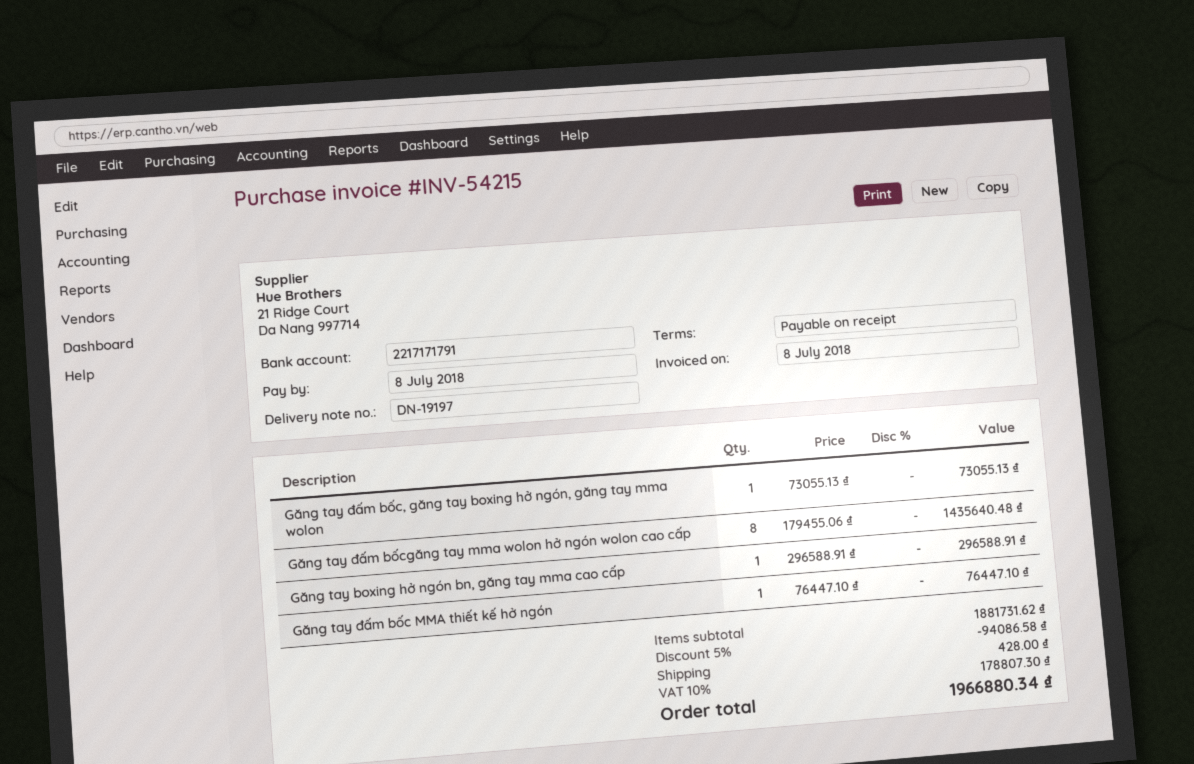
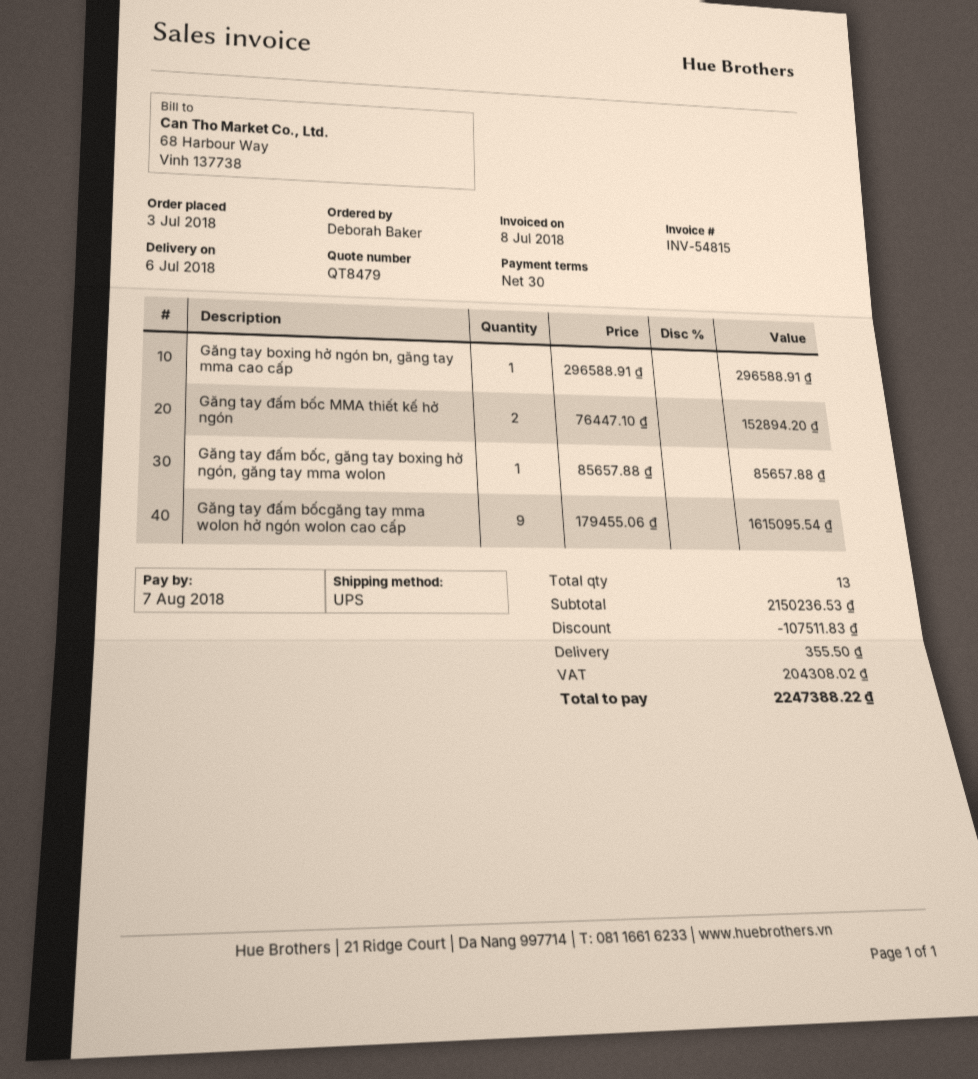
invoice number: INV-54215 -> INV-54815
payment terms: on receipt -> 30 days
due date: 2018-07-08 -> 2018-08-07
Găng tay đấm bốc, găng tay boxing hở ngón, găng tay mma wolon: 1 x 73055.13 = 73055.13 -> 1 x 85657.88 = 85657.88
Găng tay đấm bốcgăng tay mma wolon hở ngón wolon cao cấp: 8 x 179455.06 = 1435640.48 -> 9 x 179455.06 = 1615095.54
Găng tay đấm bốc MMA thiết kế hở ngón: 1 x 76447.10 = 76447.10 -> 2 x 76447.10 = 152894.20
subtotal: 1881731.62 -> 2150236.53
discount: 94086.58 -> 107511.83
shipping: 428.00 -> 355.50
tax: 178807.30 -> 204308.02
total: 1966880.34 -> 2247388.22

